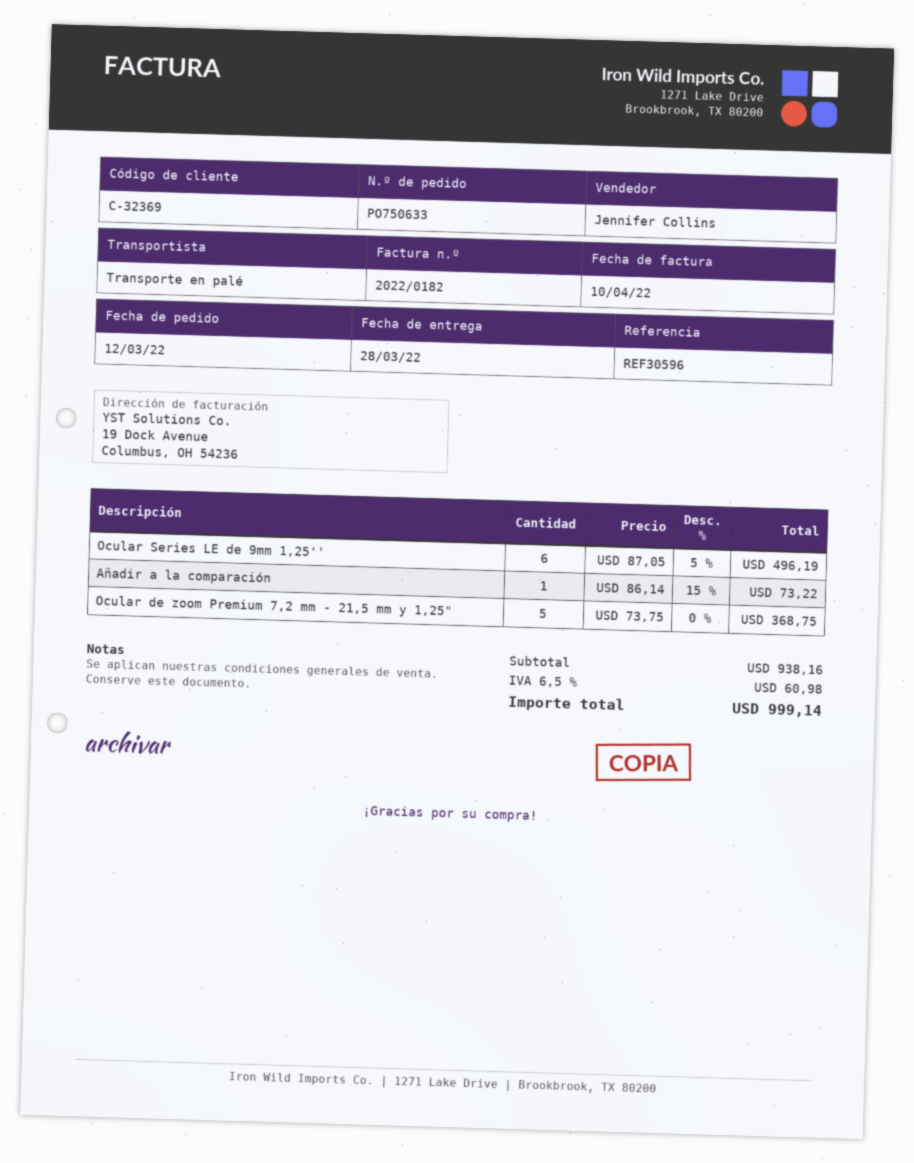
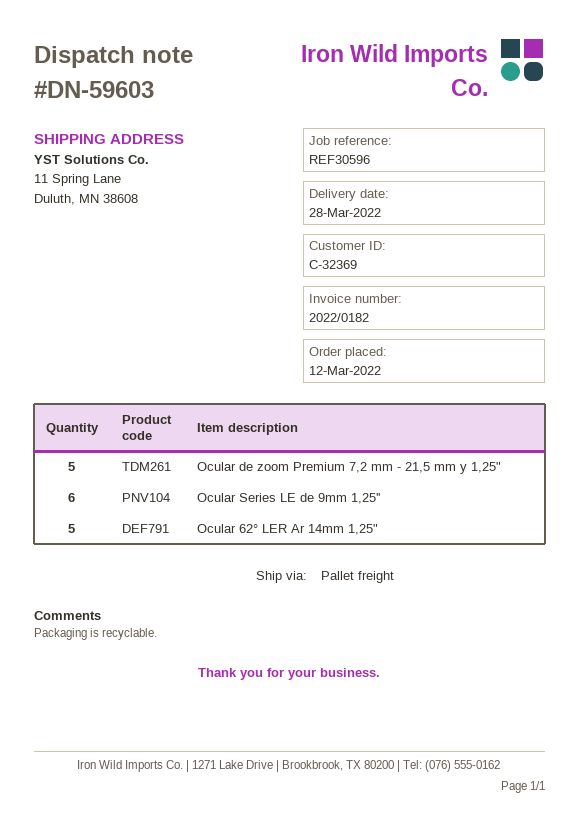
Añadir a la comparación: 1 -> none
Ocular 62° LER Ar 14mm 1,25": none -> 5

